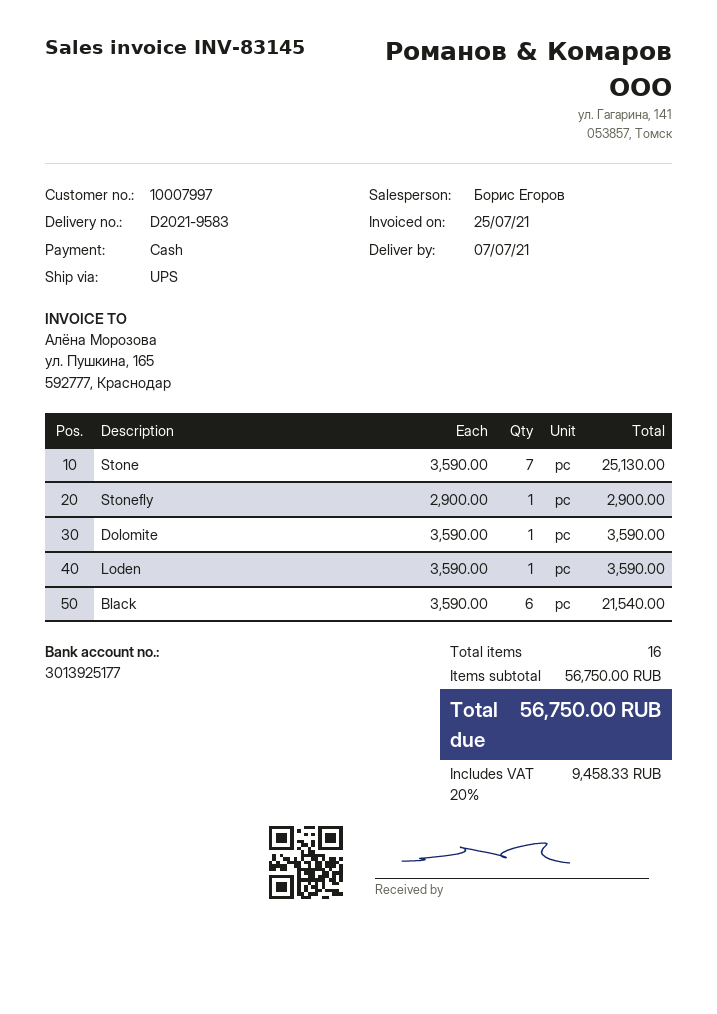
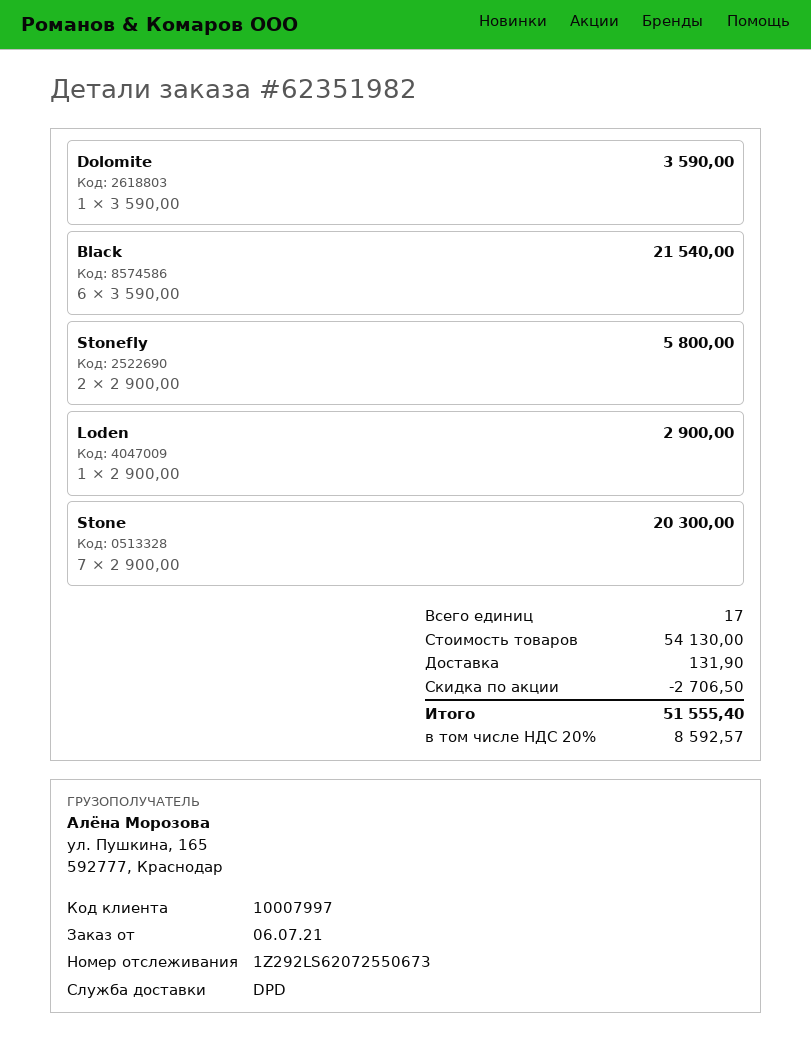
shipping method: UPS -> DPD
Stone: 7 x 3590.00 = 25130.00 -> 7 x 2900.00 = 20300.00
Stonefly: 1 x 2900.00 = 2900.00 -> 2 x 2900.00 = 5800.00
Loden: 1 x 3590.00 = 3590.00 -> 1 x 2900.00 = 2900.00
total quantity: 16 -> 17
subtotal: 56750.00 -> 54130.00
discount: none -> 2706.50
shipping: none -> 131.90
tax: 20% = 9458.33 -> 20% = 8592.57
total: 56750.00 -> 51555.40

